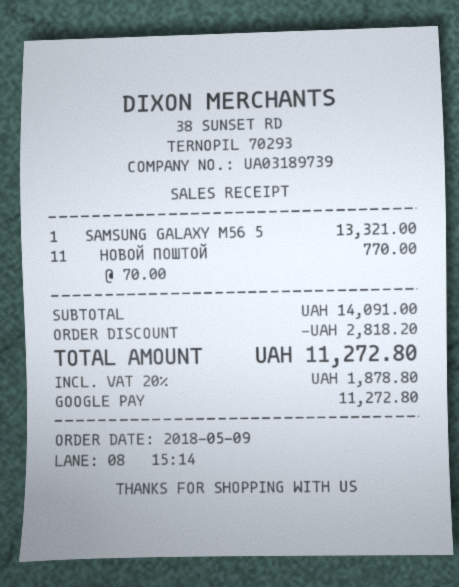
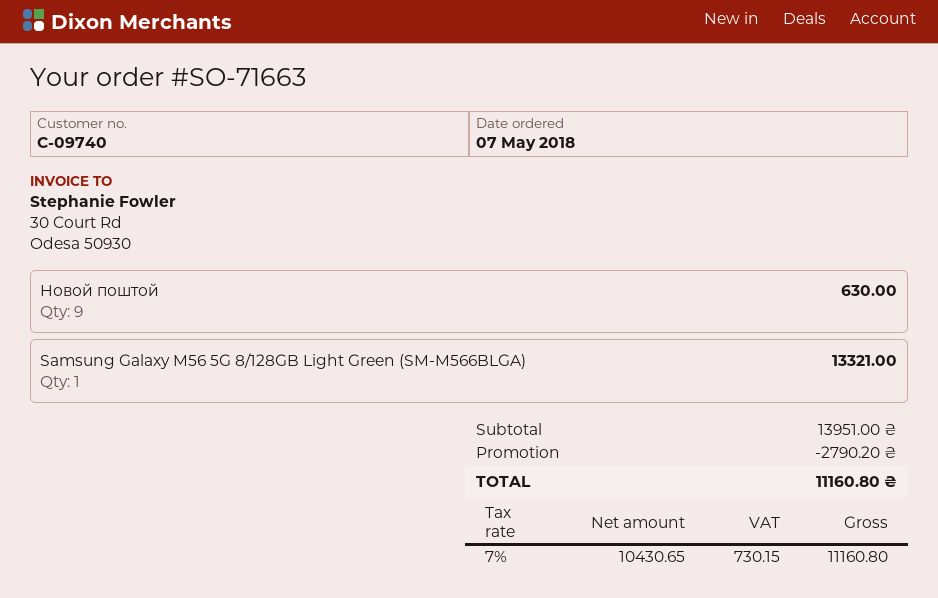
order date: 2018-05-09 -> 2018-05-07
НОВОЙ ПОШТОЙ: 11 for 770.00 -> 9 for 630.00
subtotal: 14091.00 -> 13951.00
discount: 2818.20 -> 2790.20
tax: 20% = 1878.80 -> 7% = 730.15
total: 11272.80 -> 11160.80

